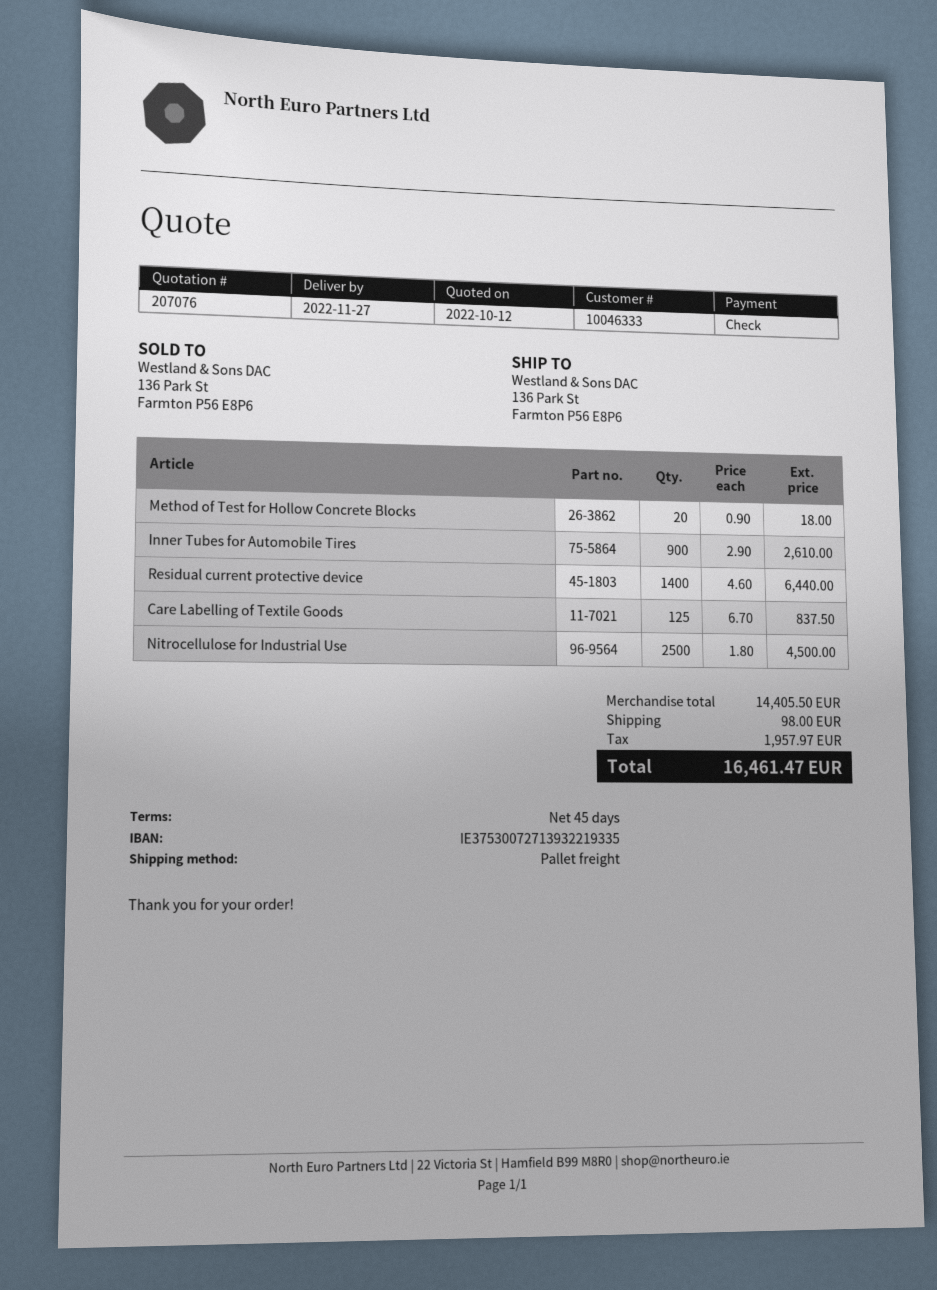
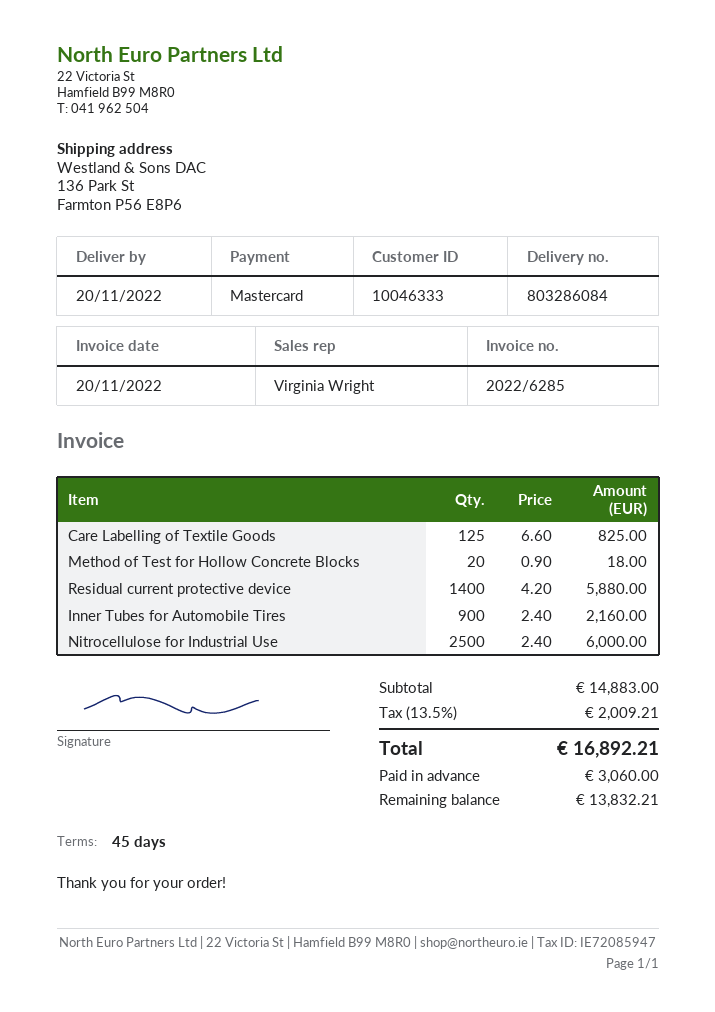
delivery date: 2022-11-27 -> 2022-11-20
payment method: cheque -> Mastercard
Inner Tubes for Automobile Tires: 900 x 2.90 = 2610.00 -> 900 x 2.40 = 2160.00
Residual current protective device: 1400 x 4.60 = 6440.00 -> 1400 x 4.20 = 5880.00
Care Labelling of Textile Goods: 125 x 6.70 = 837.50 -> 125 x 6.60 = 825.00
Nitrocellulose for Industrial Use: 2500 x 1.80 = 4500.00 -> 2500 x 2.40 = 6000.00
subtotal: 14405.50 -> 14883.00
shipping: 98.00 -> none
tax: 1957.97 -> 2009.21
total: 16461.47 -> 16892.21

